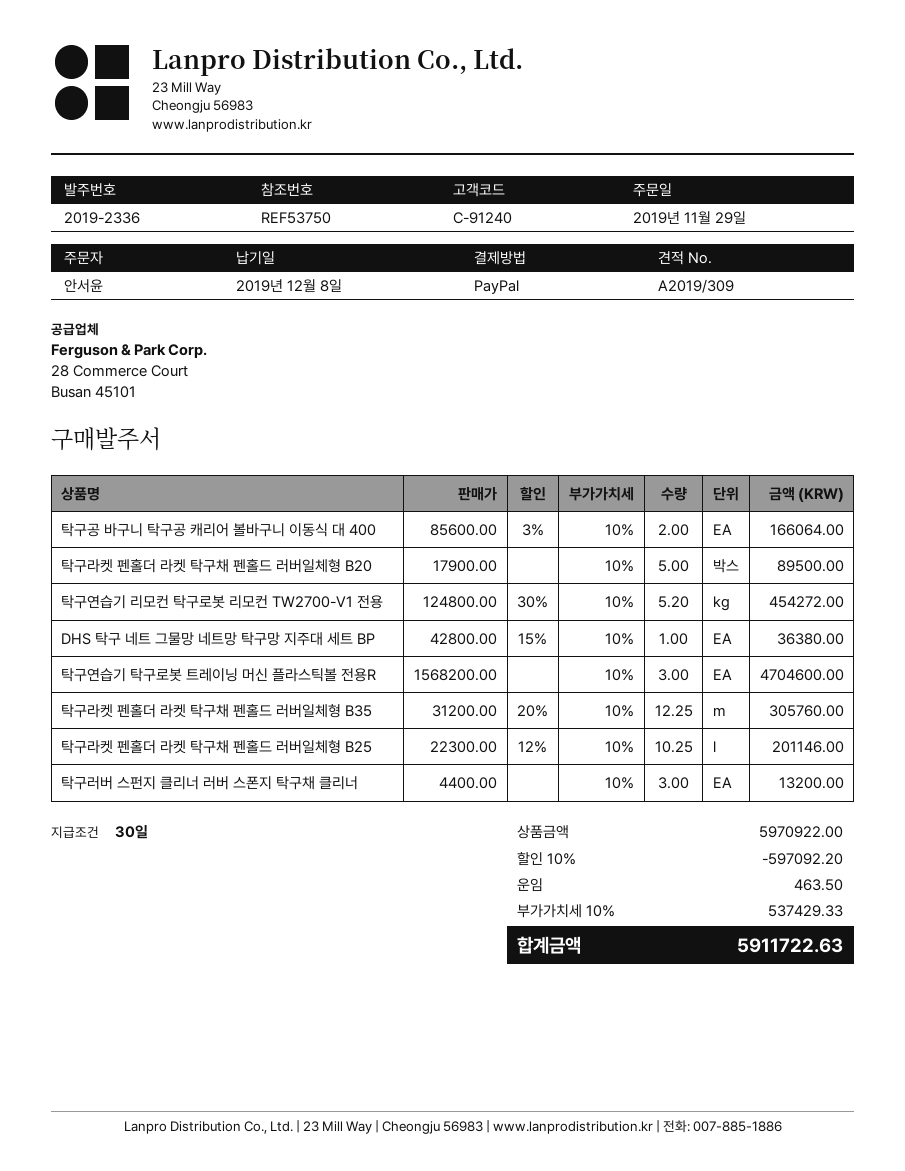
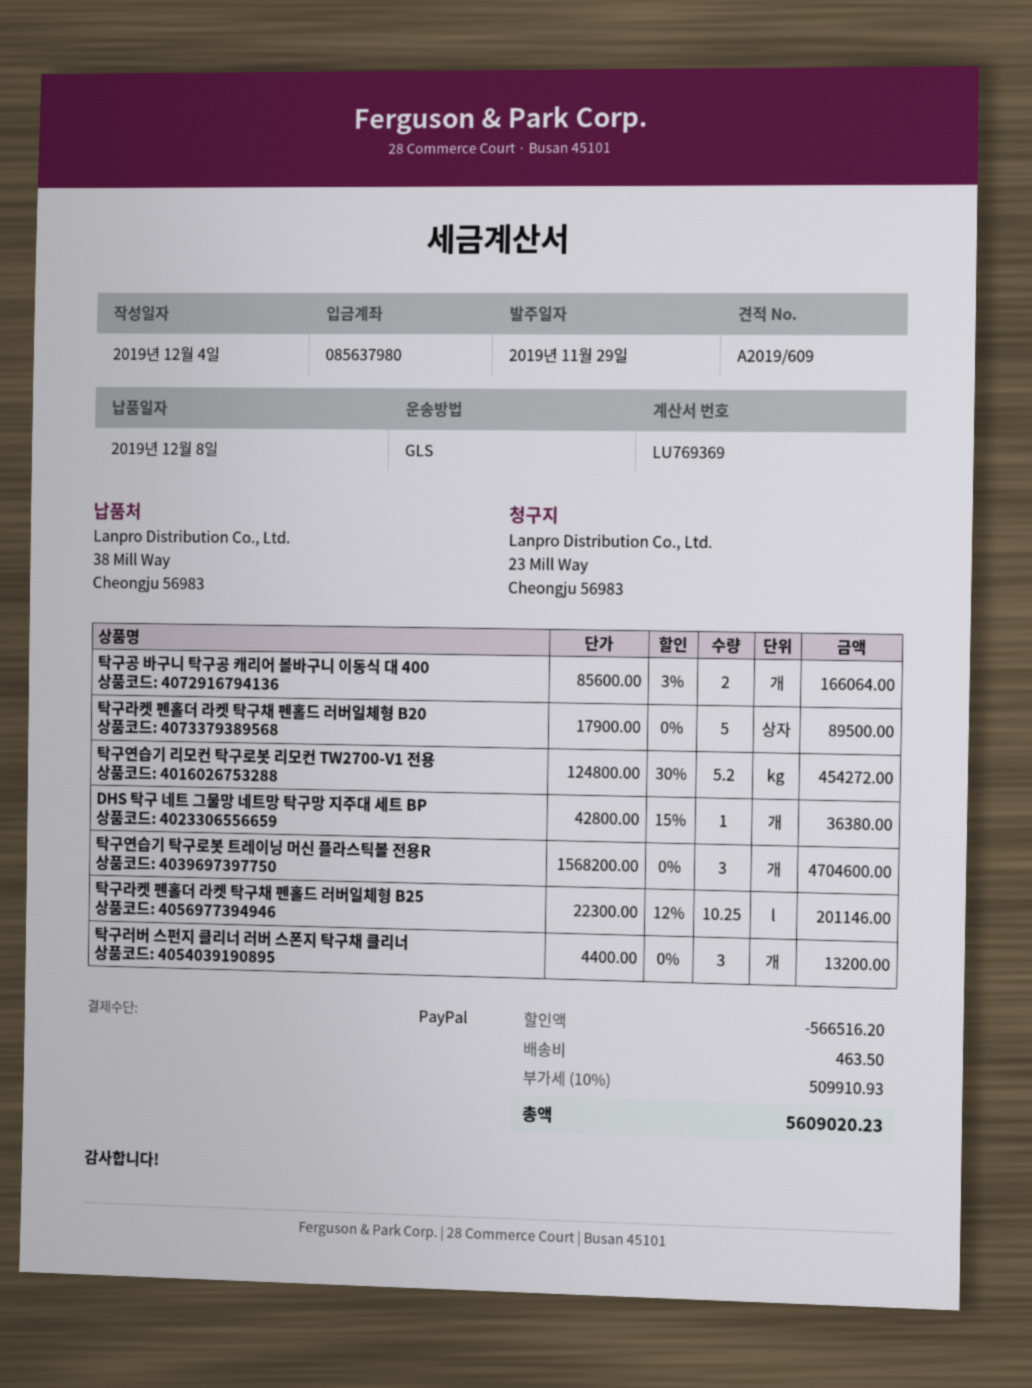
quote number: A2019/309 -> A2019/609
탁구라켓 펜홀더 라켓 탁구채 펜홀드 러버일체형 B35: 12.25 x 31200.00 - 20% = 305760.00 -> none
discount: 597092.20 -> 566516.20
tax: 10% = 537429.33 -> 10% = 509910.93
total: 5911722.63 -> 5609020.23

